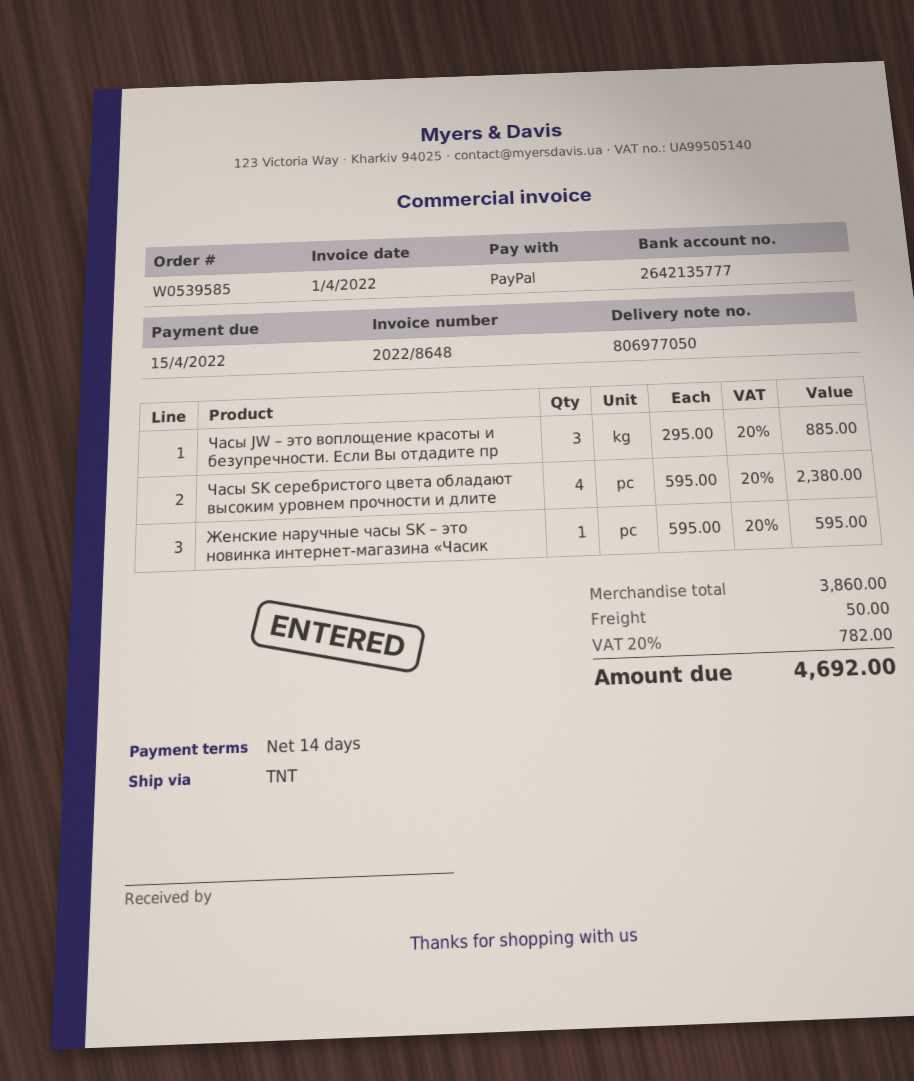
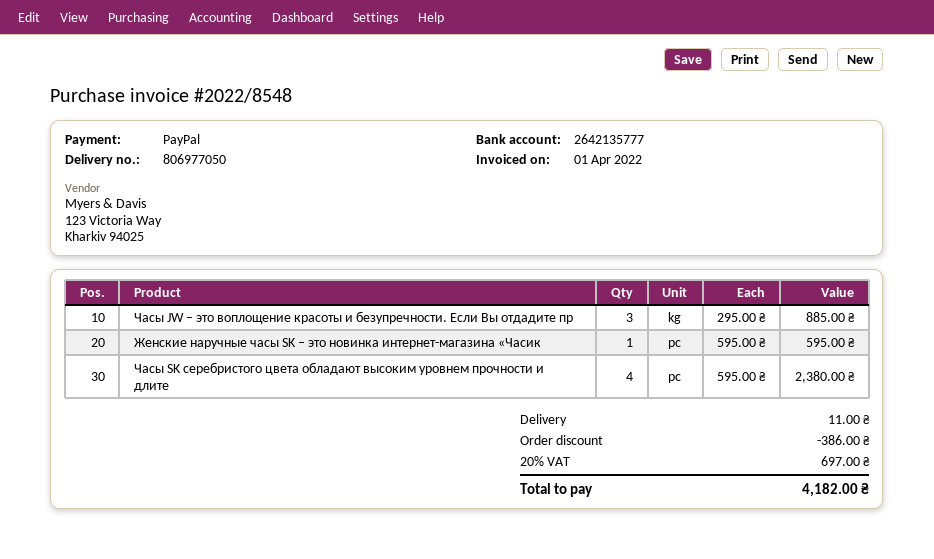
invoice number: 2022/8648 -> 2022/8548
discount: none -> 386.00
shipping: 50.00 -> 11.00
tax: 20% = 782.00 -> 20% = 697.00
total: 4692.00 -> 4182.00

